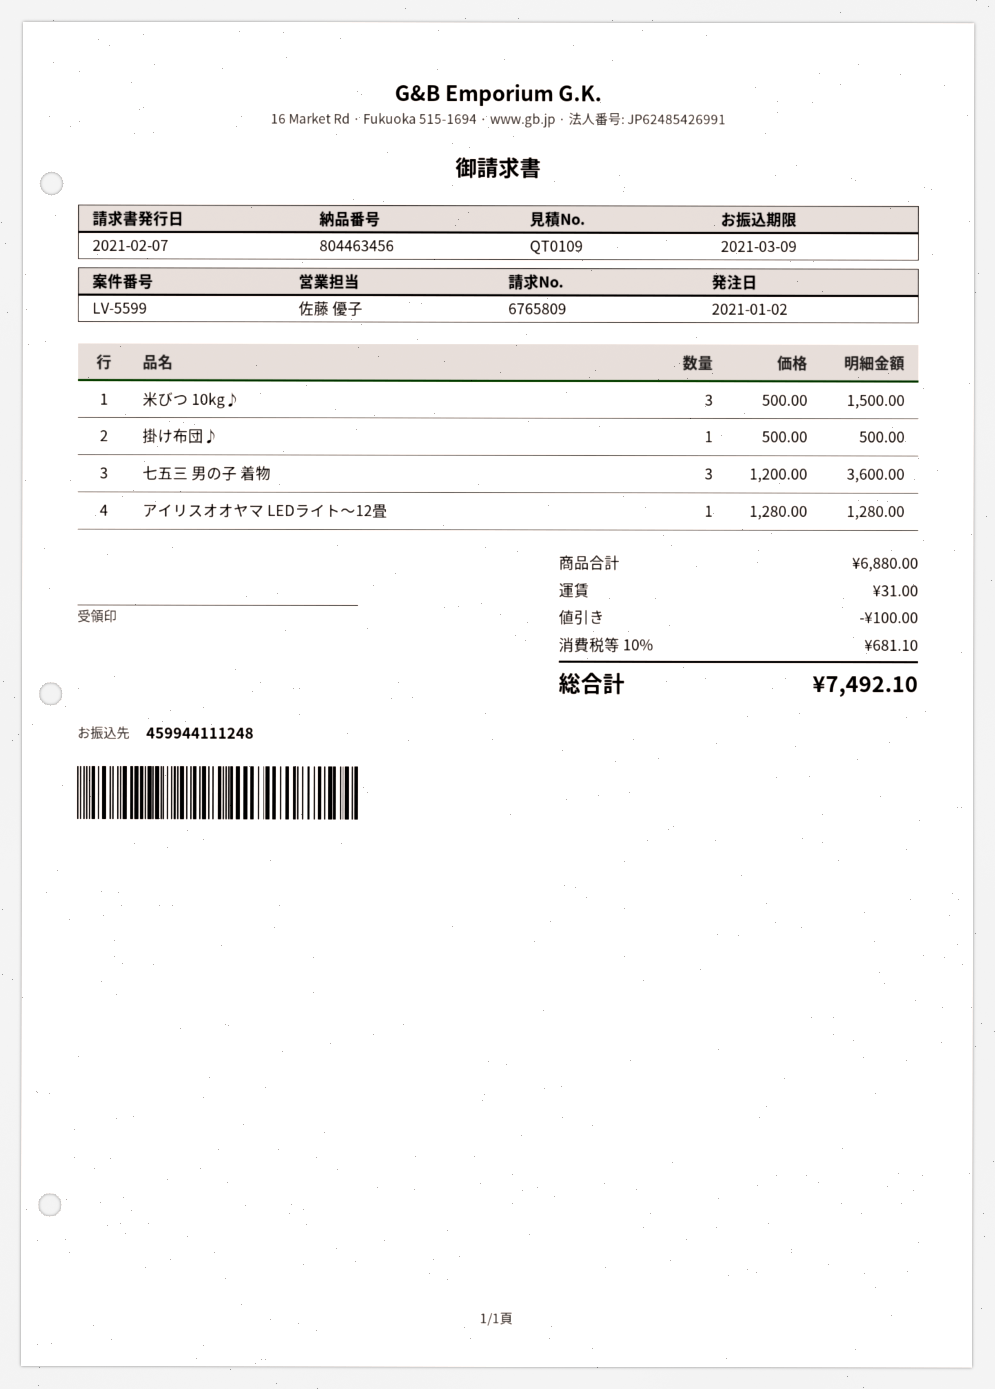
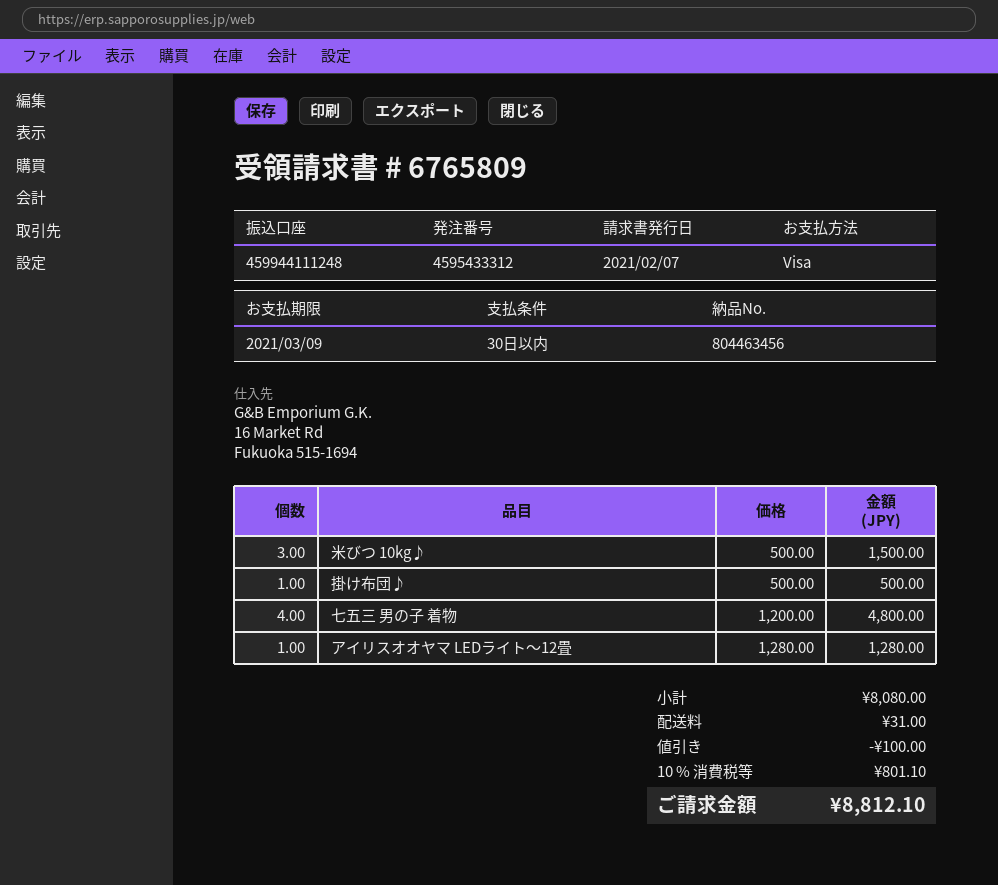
七五三 男の子 着物: 3 x 1200.00 = 3600.00 -> 4 x 1200.00 = 4800.00
subtotal: 6880.00 -> 8080.00
tax: 10% = 681.10 -> 10% = 801.10
total: 7492.10 -> 8812.10

